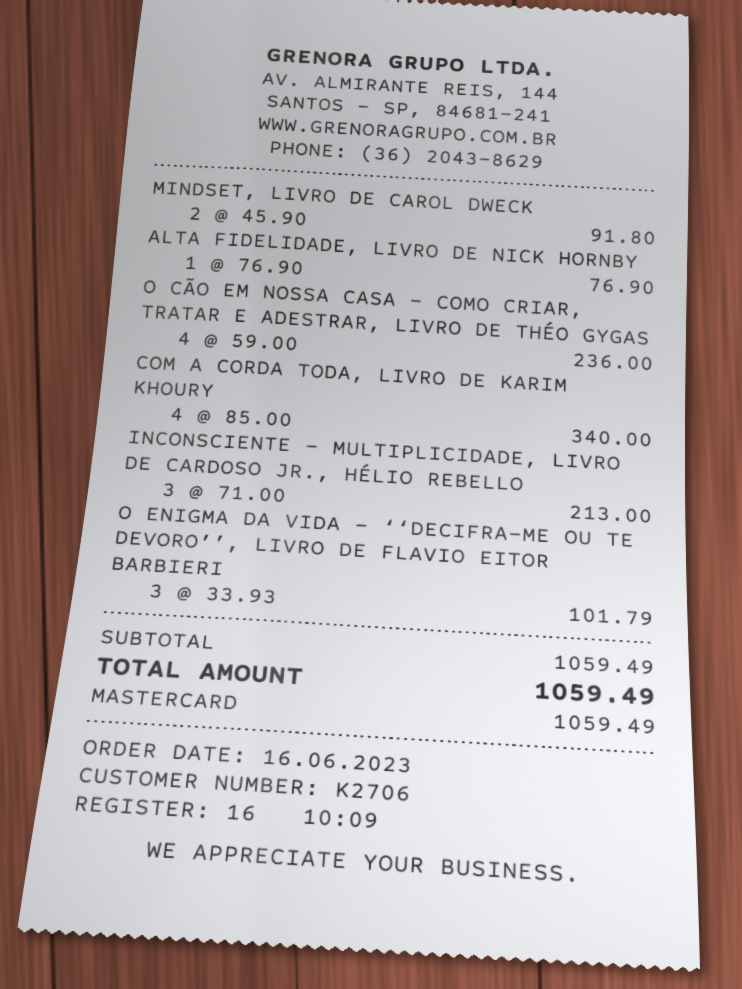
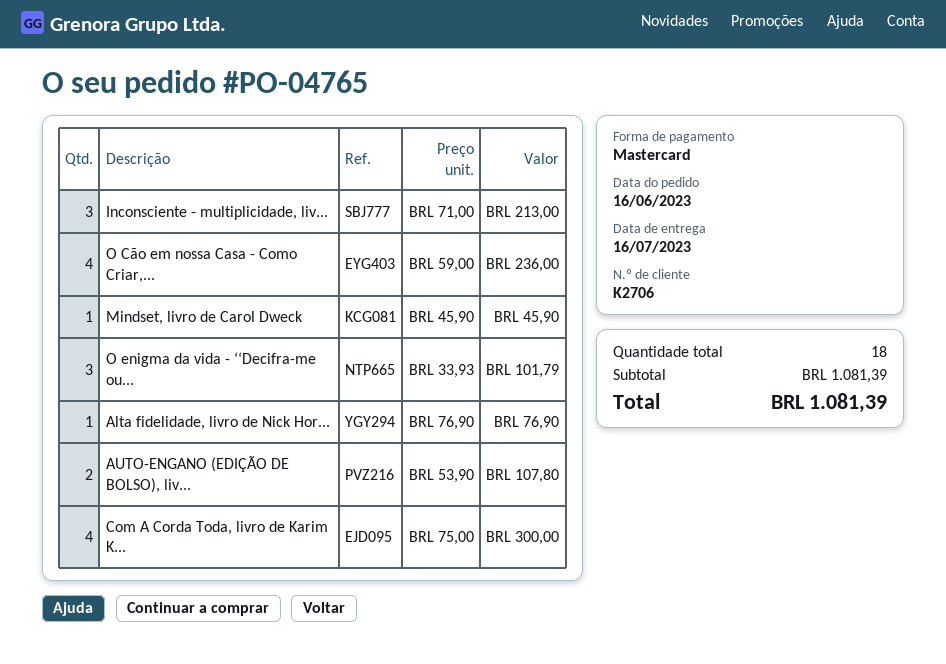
MINDSET, LIVRO DE CAROL DWECK: 2 x 45.90 = 91.80 -> 1 x 45.90 = 45.90
COM A CORDA TODA, LIVRO DE KARIM KHOURY: 4 x 85.00 = 340.00 -> 4 x 75.00 = 300.00
AUTO-ENGANO (EDIÇÃO DE BOLSO), liv...: none -> 2 x 53.90 = 107.80
subtotal: 1059.49 -> 1081.39
total: 1059.49 -> 1081.39

